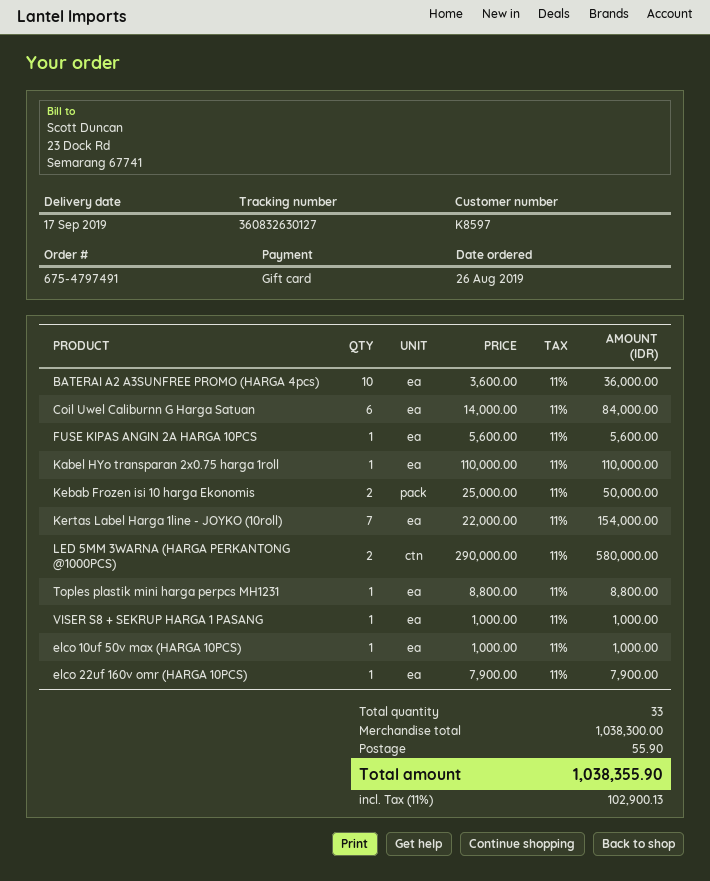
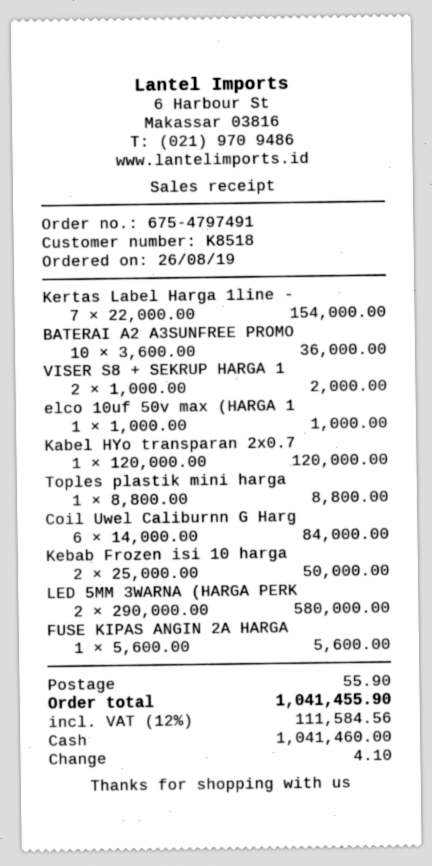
customer number: K8597 -> K8518
payment method: gift card -> cash
Kabel HYo transparan 2x0.75 harga 1roll: 1 x 110000.00 = 110000.00 -> 1 x 120000.00 = 120000.00
VISER S8 + SEKRUP HARGA 1 PASANG: 1 x 1000.00 = 1000.00 -> 2 x 1000.00 = 2000.00
elco 22uf 160v omr (HARGA 10PCS): 1 x 7900.00 = 7900.00 -> none
tax: 11% = 102900.13 -> 12% = 111584.56
total: 1038355.90 -> 1041455.90

